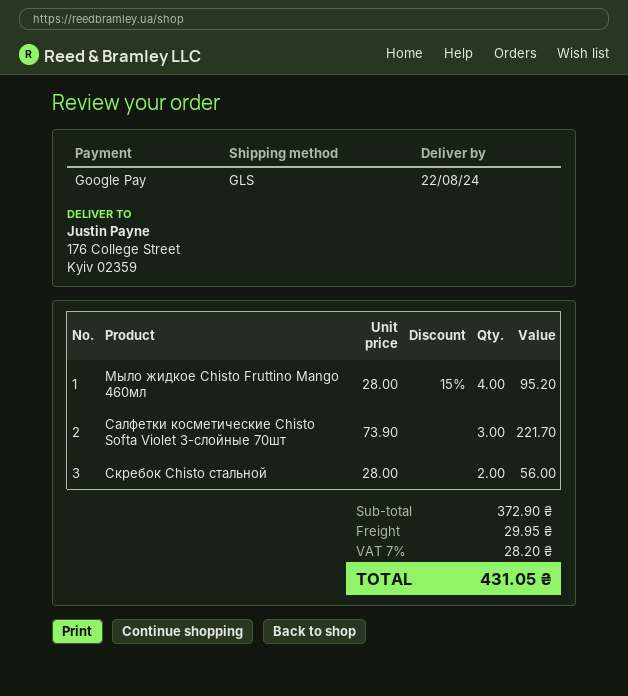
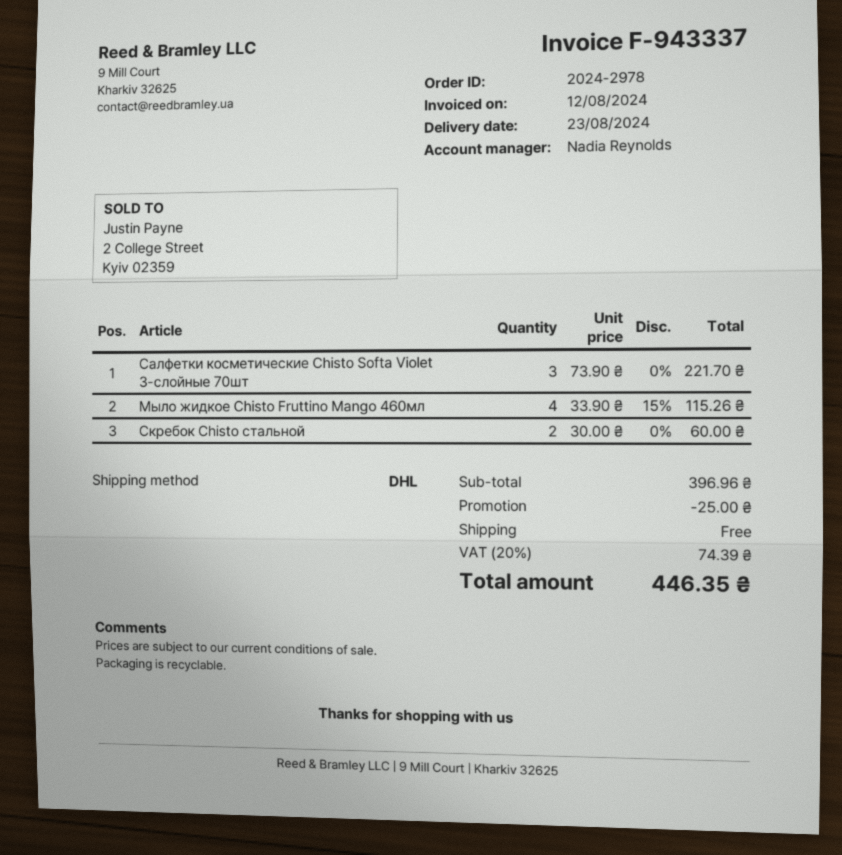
delivery date: 2024-08-22 -> 2024-08-23
shipping method: GLS -> DHL
Мыло жидкое Chisto Fruttino Mango 460мл: 4 x 28.00 - 15% = 95.20 -> 4 x 33.90 - 15% = 115.26
Скребок Chisto стальной: 2 x 28.00 = 56.00 -> 2 x 30.00 = 60.00
subtotal: 372.90 -> 396.96
discount: none -> 25.00
shipping: 29.95 -> 0.00
tax: 7% = 28.20 -> 20% = 74.39
total: 431.05 -> 446.35

